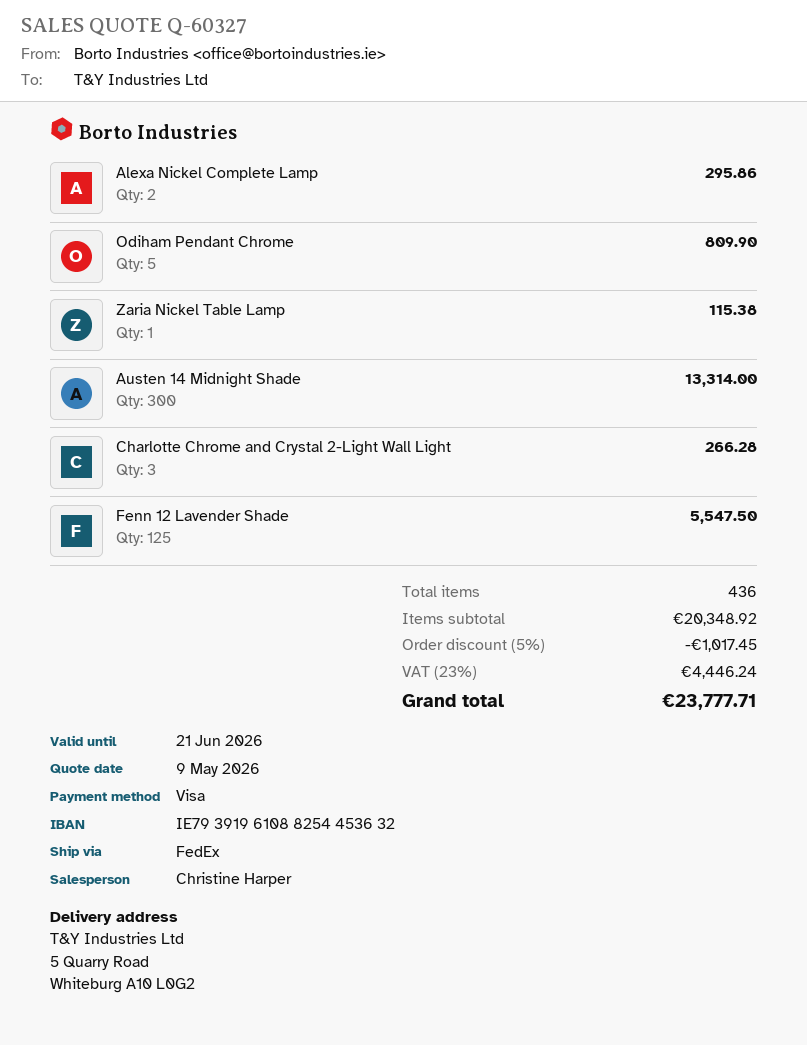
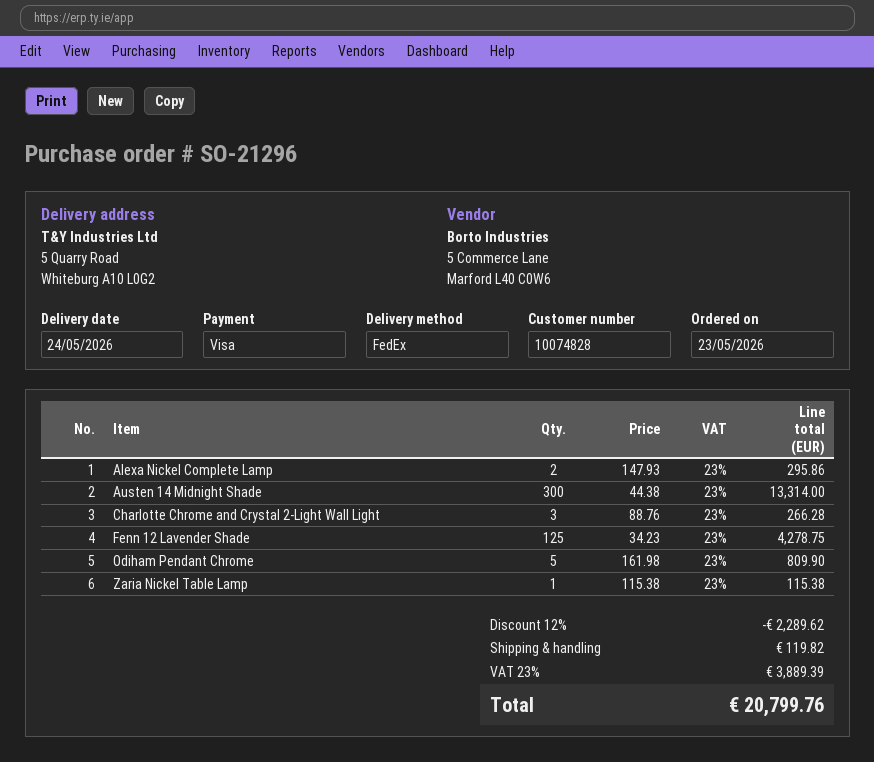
Fenn 12 Lavender Shade: 125 for 5547.50 -> 125 for 4278.75
discount: 5% = 1017.45 -> 12% = 2289.62
shipping: none -> 119.82
tax: 23% = 4446.24 -> 23% = 3889.39
total: 23777.71 -> 20799.76

